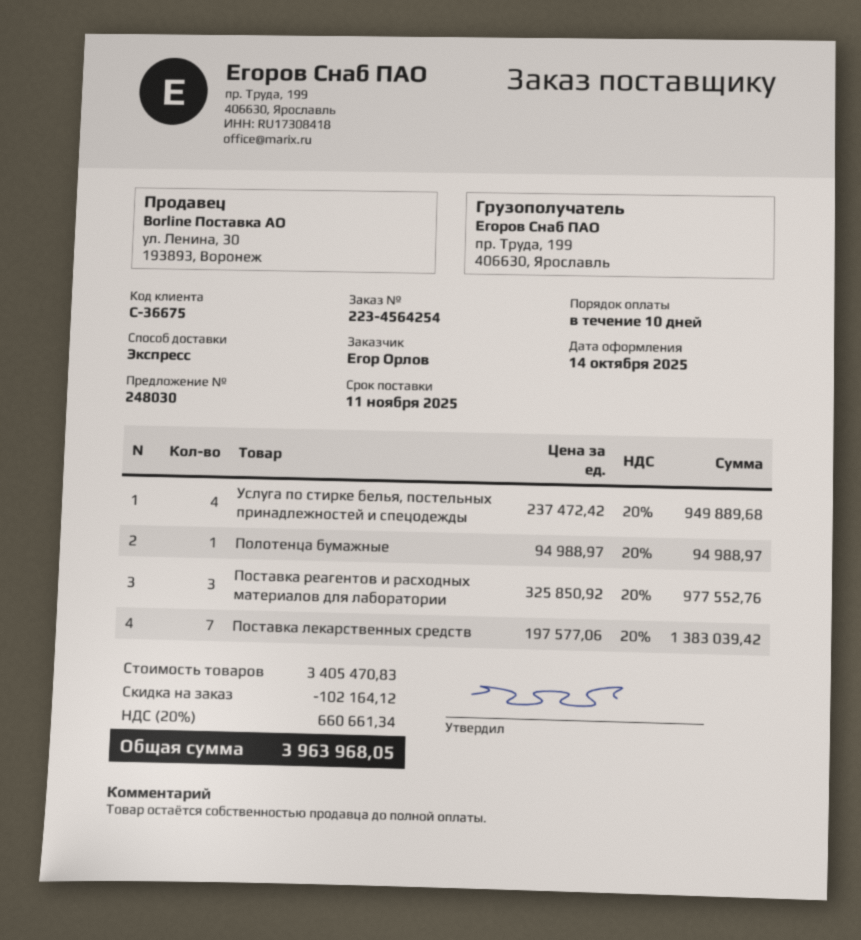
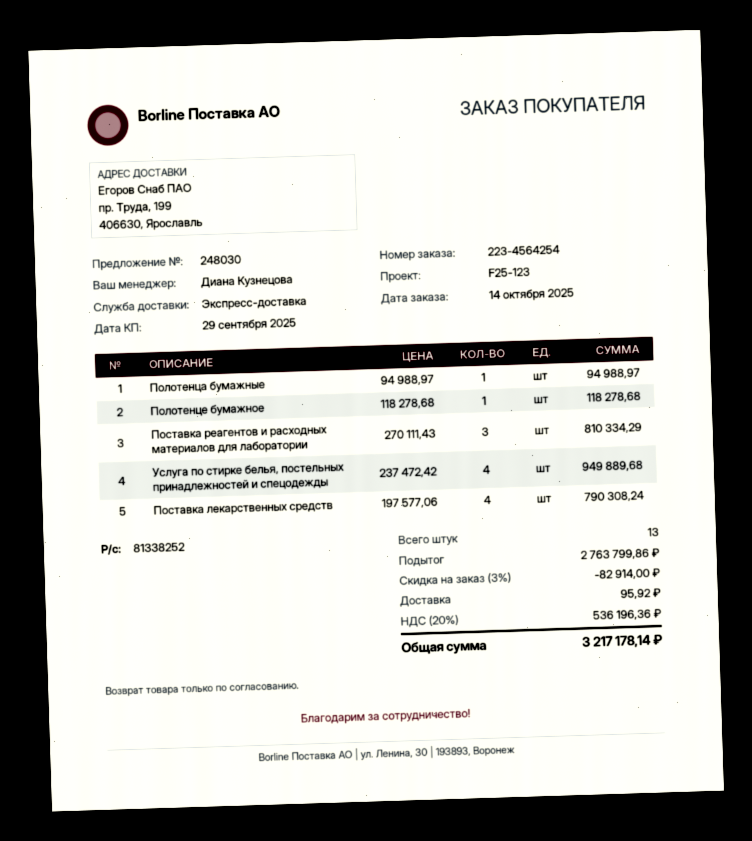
Поставка реагентов и расходных материалов для лаборатории: 3 x 325850.92 = 977552.76 -> 3 x 270111.43 = 810334.29
Поставка лекарственных средств: 7 x 197577.06 = 1383039.42 -> 4 x 197577.06 = 790308.24
Полотенце бумажное: none -> 1 x 118278.68 = 118278.68
subtotal: 3405470.83 -> 2763799.86
discount: 102164.12 -> 82914.00
shipping: none -> 95.92
tax: 20% = 660661.34 -> 20% = 536196.36
total: 3963968.05 -> 3217178.14

